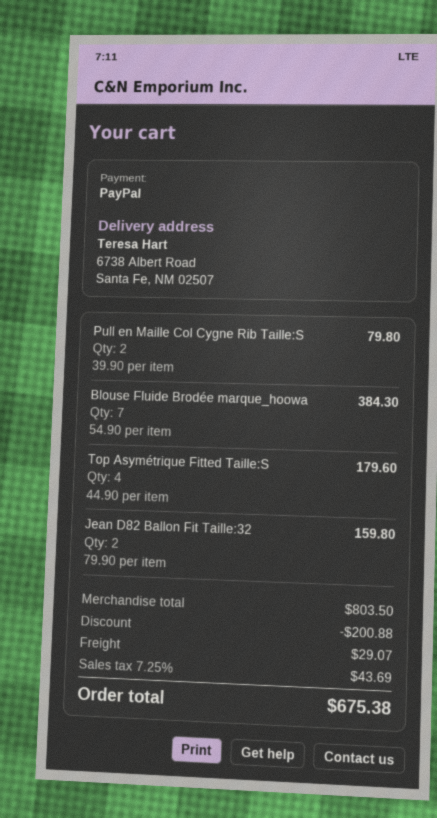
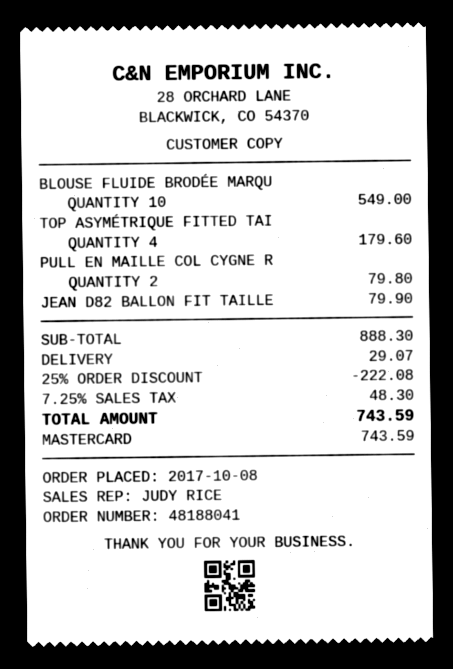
payment method: PayPal -> Mastercard
Blouse Fluide Brodée marque_hoowa: 7 for 384.30 -> 10 for 549.00
Jean D82 Ballon Fit Taille:32: 2 for 159.80 -> 1 for 79.90
subtotal: 803.50 -> 888.30
discount: 200.88 -> 222.08
tax: 7.25% = 43.69 -> 7.25% = 48.30
total: 675.38 -> 743.59

